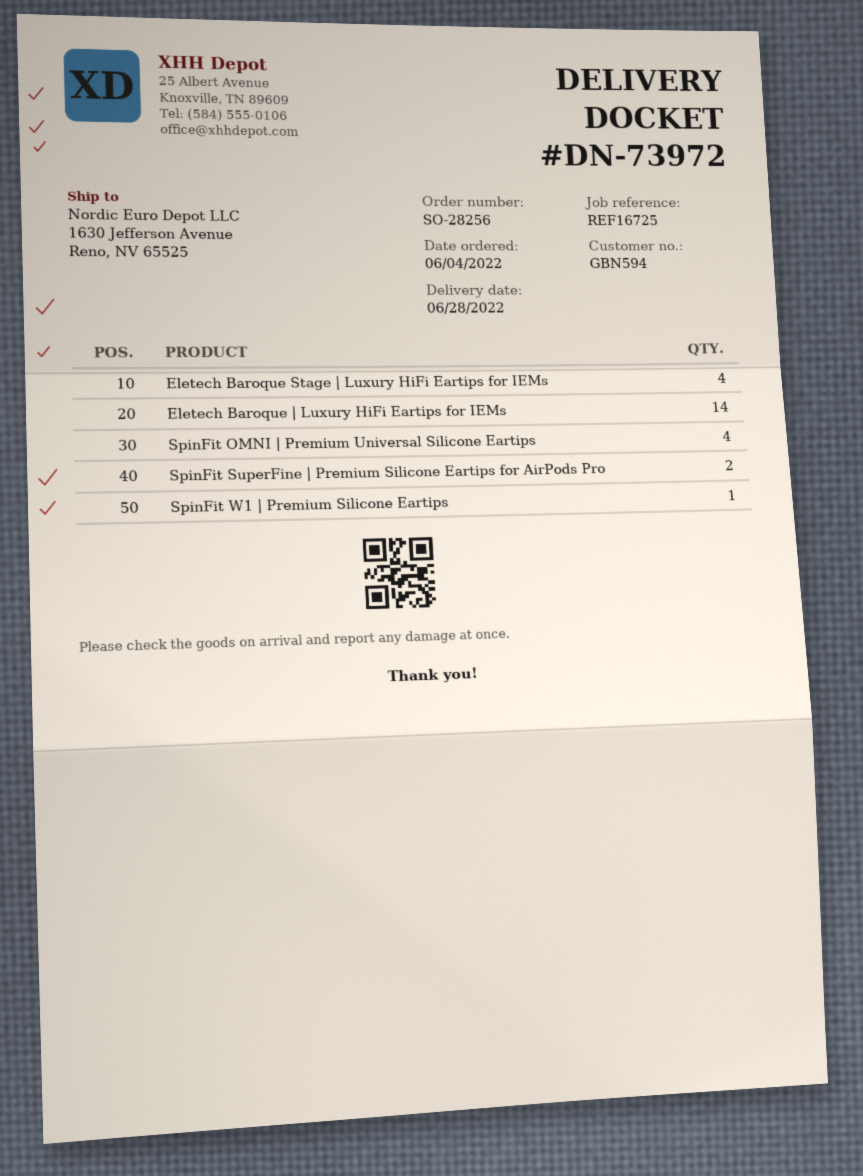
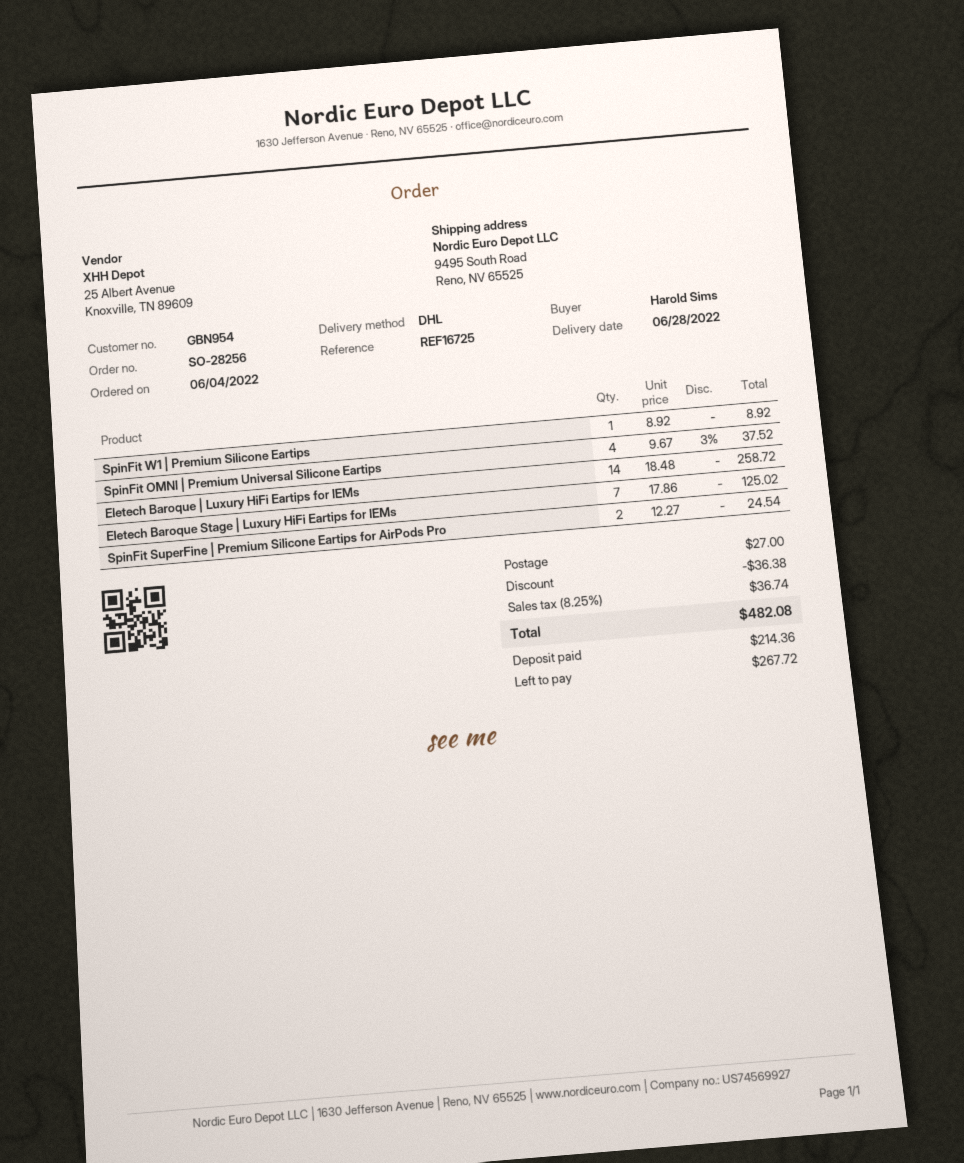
customer number: GBN594 -> GBN954
ship to: 1630 Jefferson Avenue, Reno, NV 65525 -> 9495 South Road, Reno, NV 65525
Eletech Baroque Stage | Luxury HiFi Eartips for IEMs: 4 -> 7

